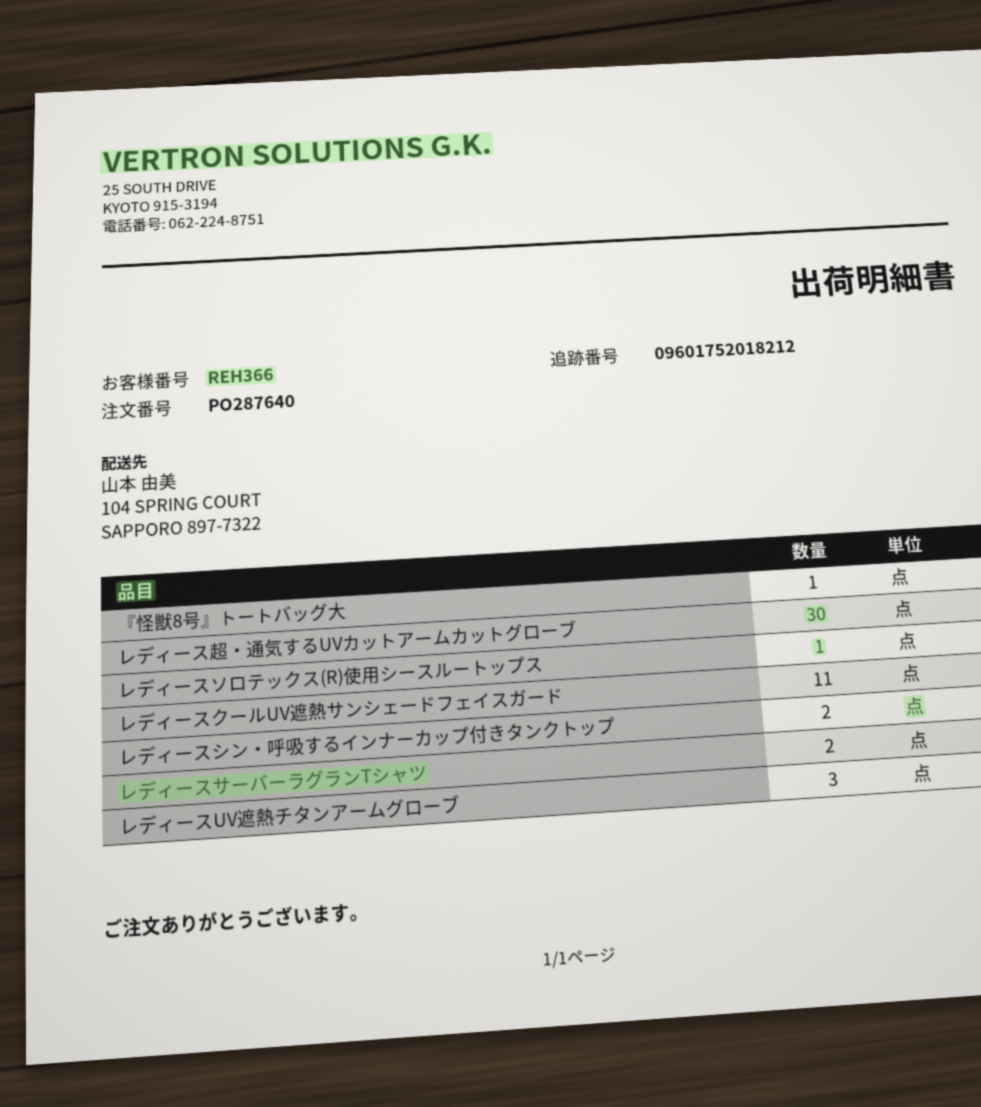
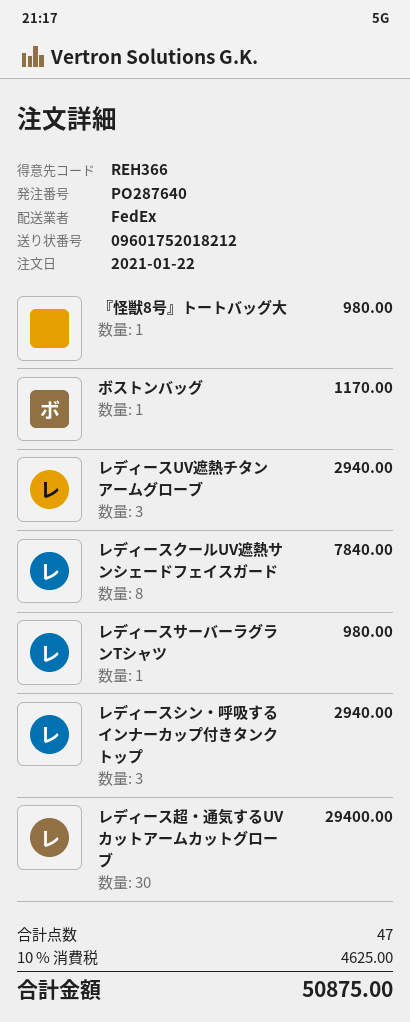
レディースソロテックス(R)使用シースルートップス: 1 -> none
レディースクールUV遮熱サンシェードフェイスガード: 11 -> 8
レディースシン・呼吸するインナーカップ付きタンクトップ: 2 -> 3
レディースサーバーラグランTシャツ: 2 -> 1
ボストンバッグ: none -> 1

